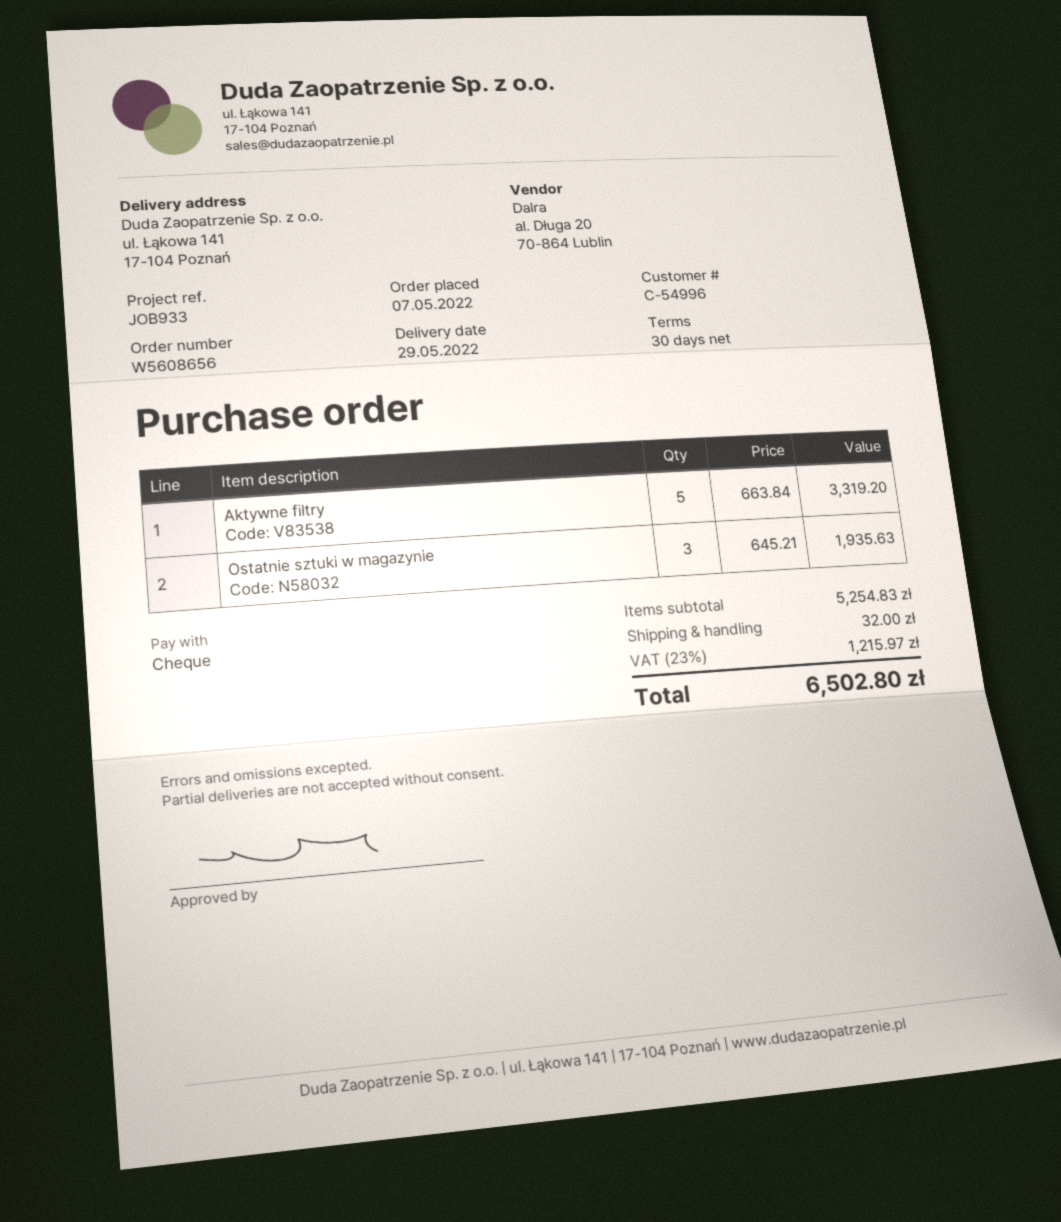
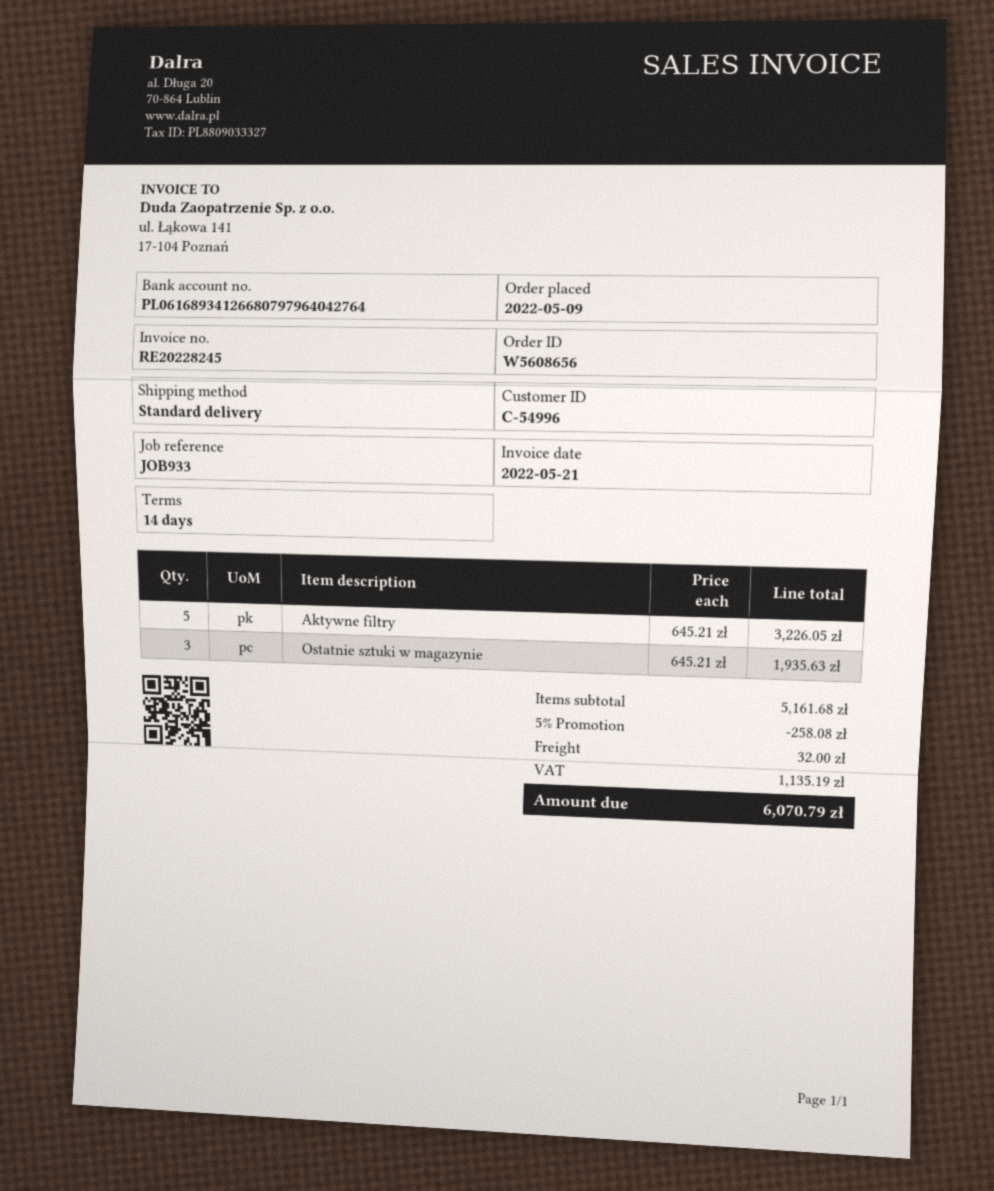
order date: 2022-05-07 -> 2022-05-09
payment terms: 30 days -> 14 days
Aktywne filtry: 5 x 663.84 = 3319.20 -> 5 x 645.21 = 3226.05
subtotal: 5254.83 -> 5161.68
discount: none -> 5% = 258.08
tax: 1215.97 -> 1135.19
total: 6502.80 -> 6070.79

